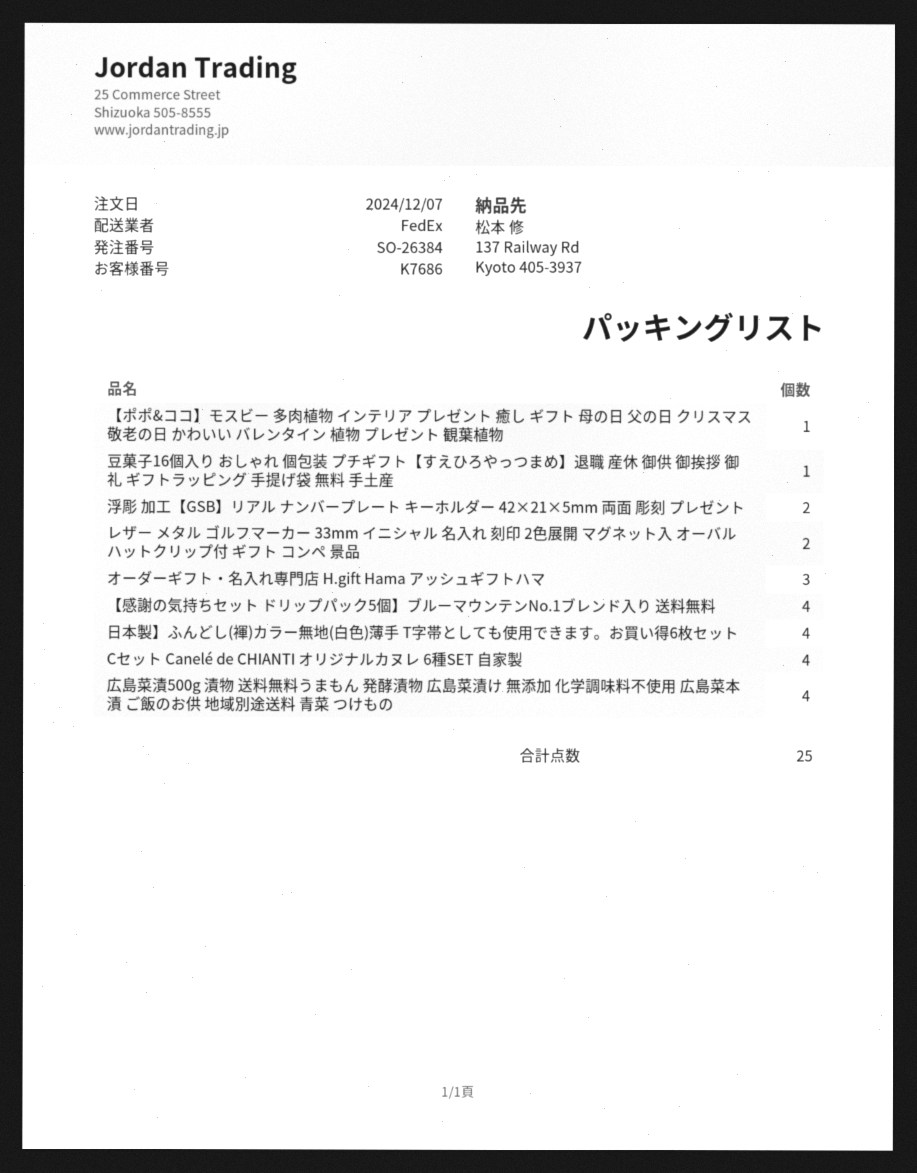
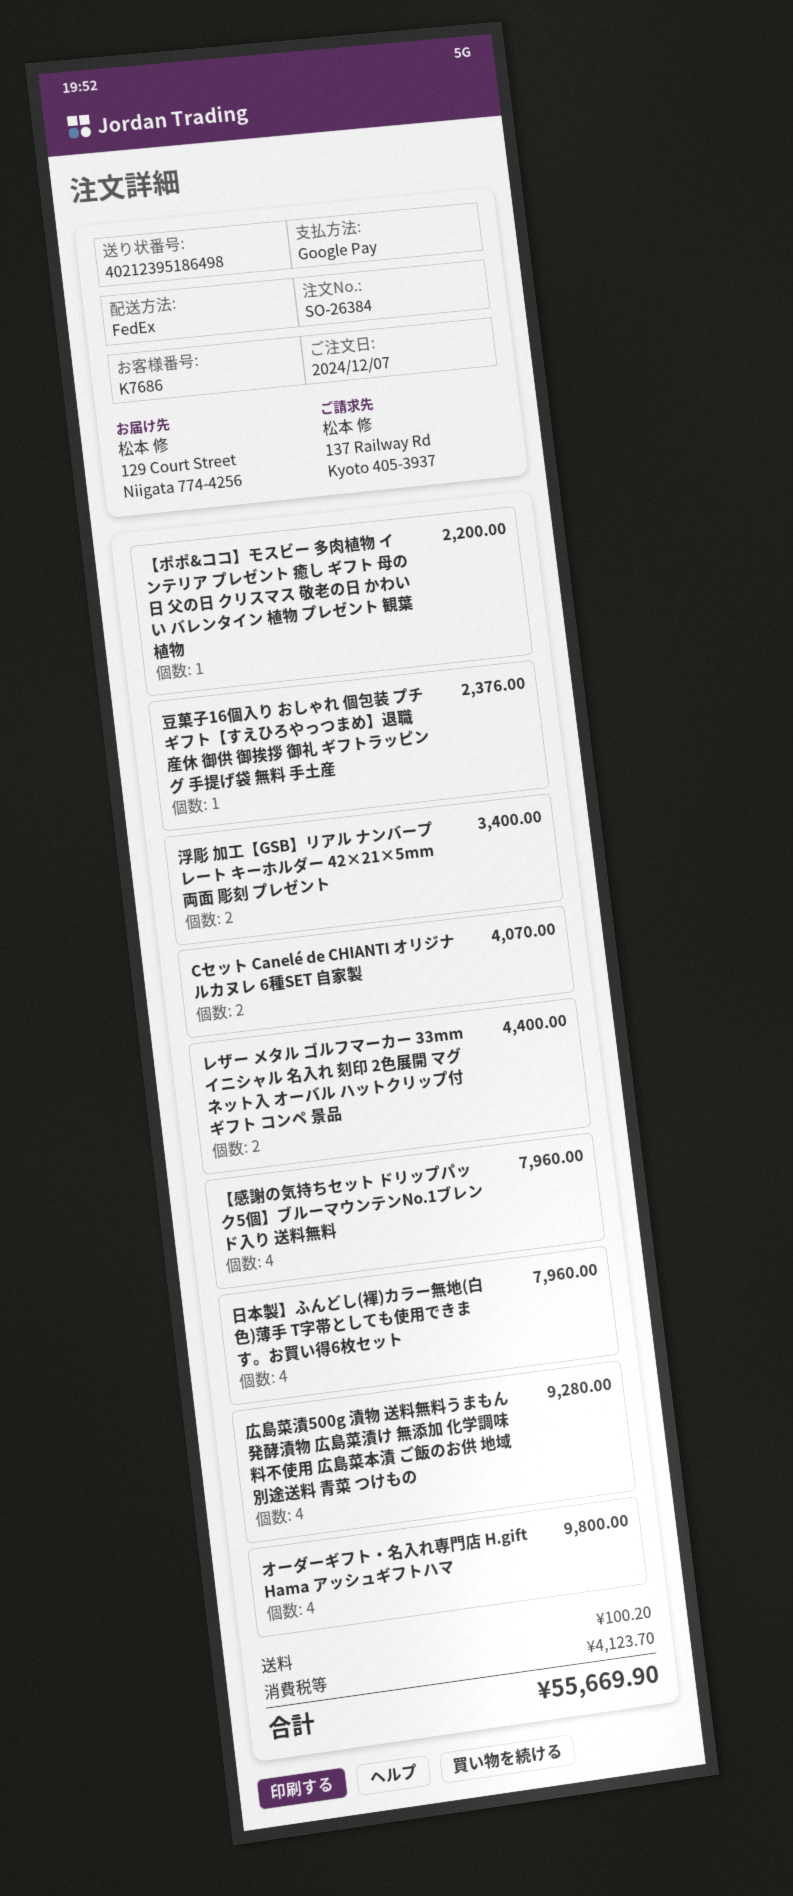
ship to: 137 Railway Rd, Kyoto 405-3937 -> 129 Court Street, Niigata 774-4256
オーダーギフト・名入れ専門店 H.gift Hama アッシュギフトハマ: 3 -> 4
Cセット Canelé de CHIANTI オリジナルカヌレ 6種SET 自家製: 4 -> 2

